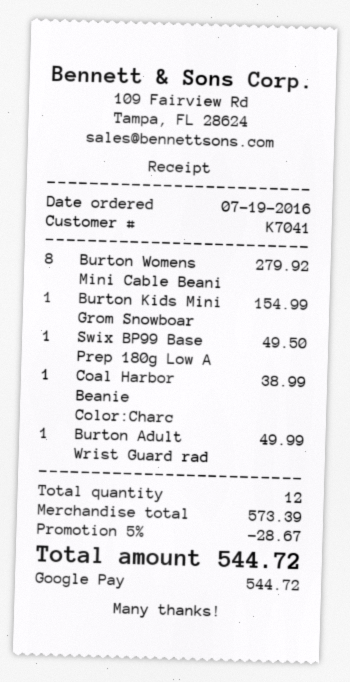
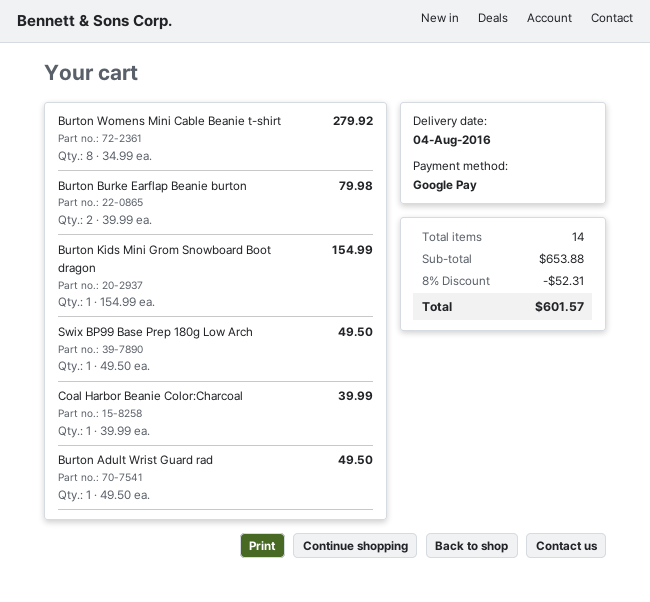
Coal Harbor Beanie Color:Charc: 1 for 38.99 -> 1 for 39.99
Burton Adult Wrist Guard rad: 1 for 49.99 -> 1 for 49.50
Burton Burke Earflap Beanie burton: none -> 2 for 79.98
total quantity: 12 -> 14
subtotal: 573.39 -> 653.88
discount: 5% = 28.67 -> 8% = 52.31
total: 544.72 -> 601.57

